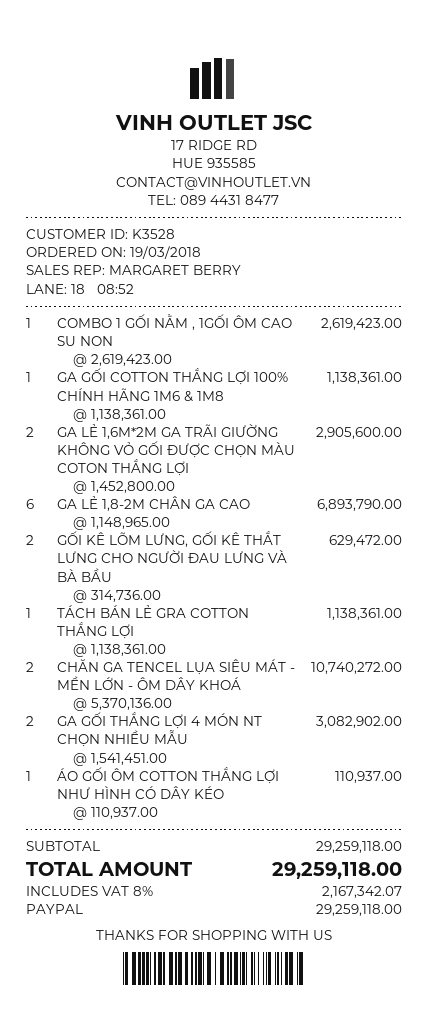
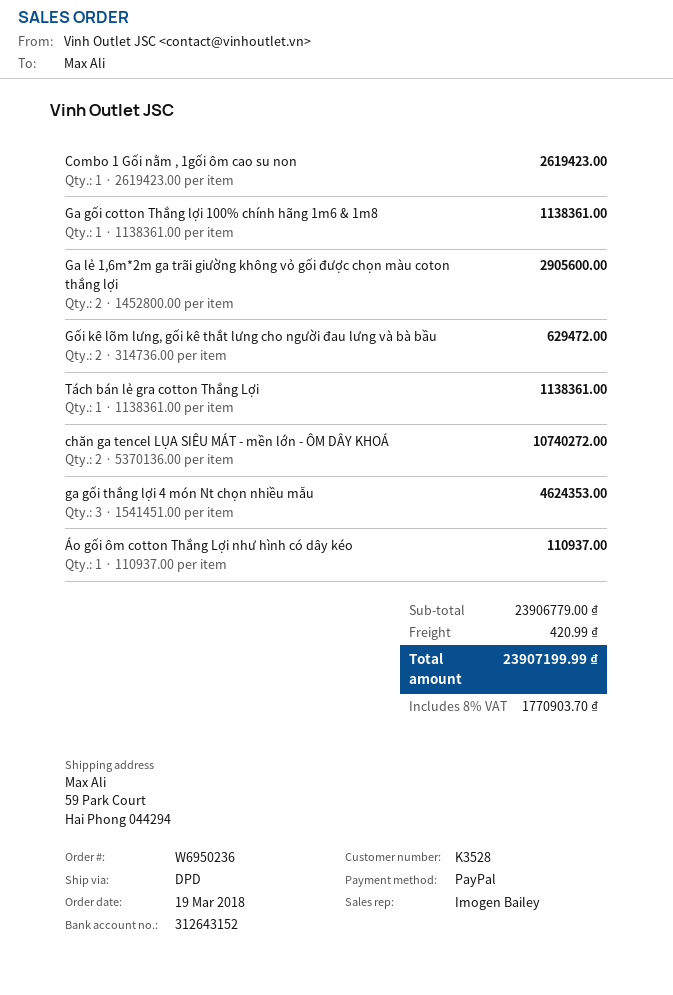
sales rep: MARGARET BERRY -> Imogen Bailey
GA LẺ 1,8-2M CHÂN GA CAO: 6 x 1148965.00 = 6893790.00 -> none
GA GỐI THẮNG LỢI 4 MÓN NT CHỌN NHIỀU MẪU: 2 x 1541451.00 = 3082902.00 -> 3 x 1541451.00 = 4624353.00
subtotal: 29259118.00 -> 23906779.00
shipping: none -> 420.99
tax: 8% = 2167342.07 -> 8% = 1770903.70
total: 29259118.00 -> 23907199.99

